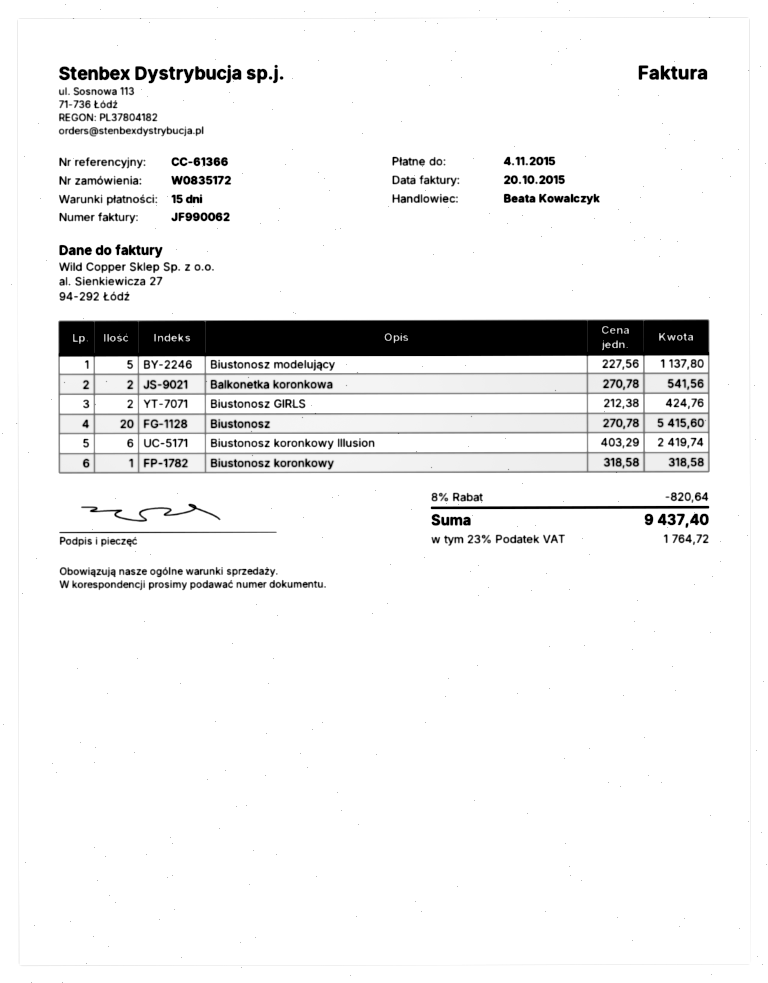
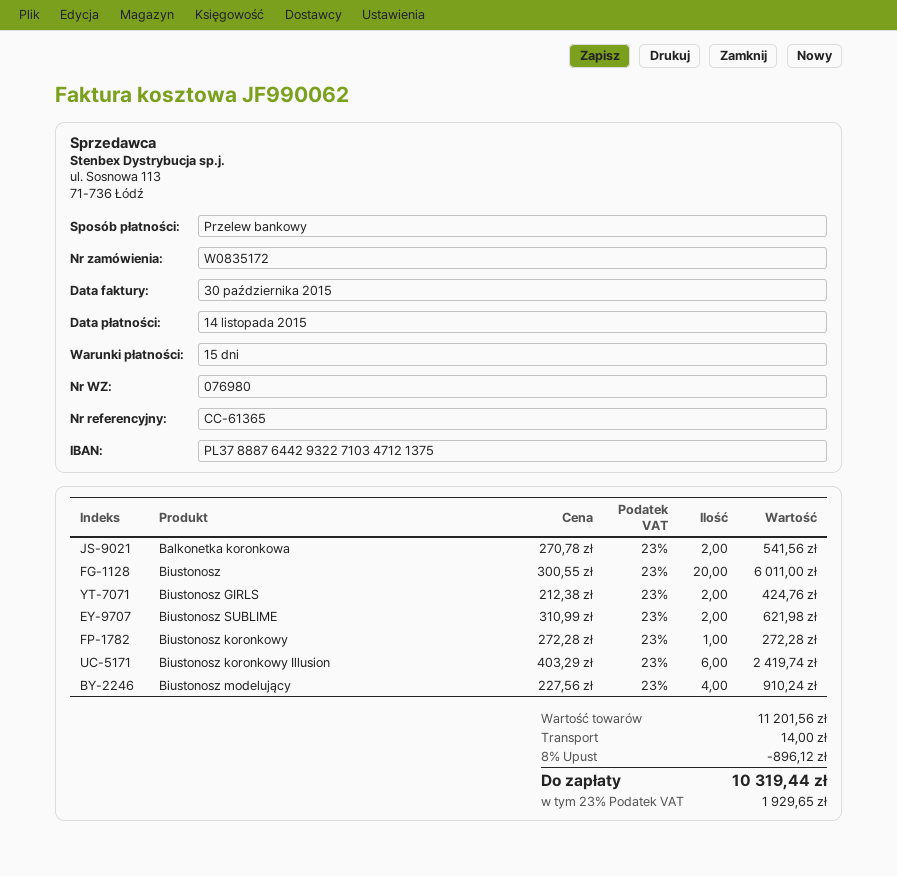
invoice date: 2015-10-20 -> 2015-10-30
due date: 2015-11-04 -> 2015-11-14
reference: CC-61366 -> CC-61365
Biustonosz modelujący: 5 x 227.56 = 1137.80 -> 4 x 227.56 = 910.24
Biustonosz: 20 x 270.78 = 5415.60 -> 20 x 300.55 = 6011.00
Biustonosz koronkowy: 1 x 318.58 = 318.58 -> 1 x 272.28 = 272.28
Biustonosz SUBLIME: none -> 2 x 310.99 = 621.98
discount: 8% = 820.64 -> 8% = 896.12
shipping: none -> 14.00
tax: 23% = 1764.72 -> 23% = 1929.65
total: 9437.40 -> 10319.44

